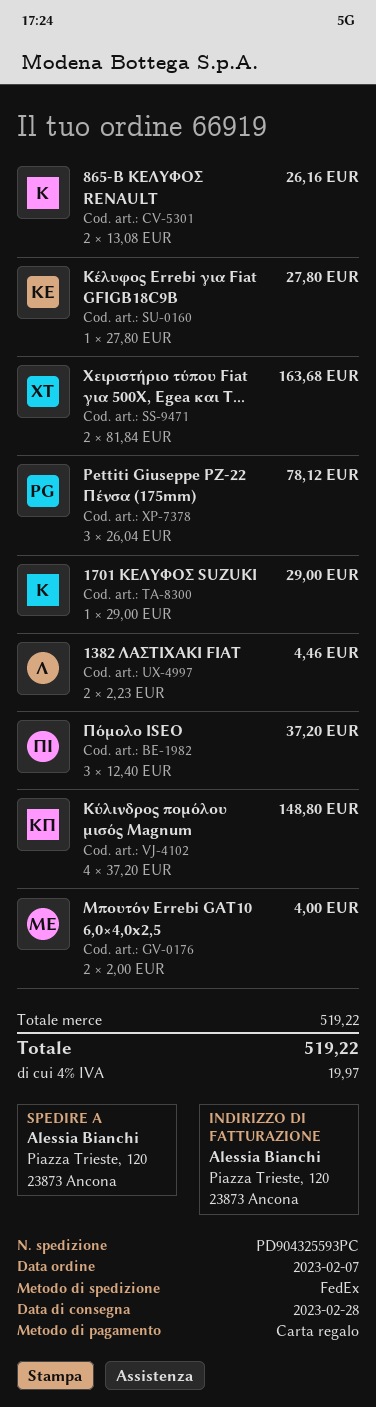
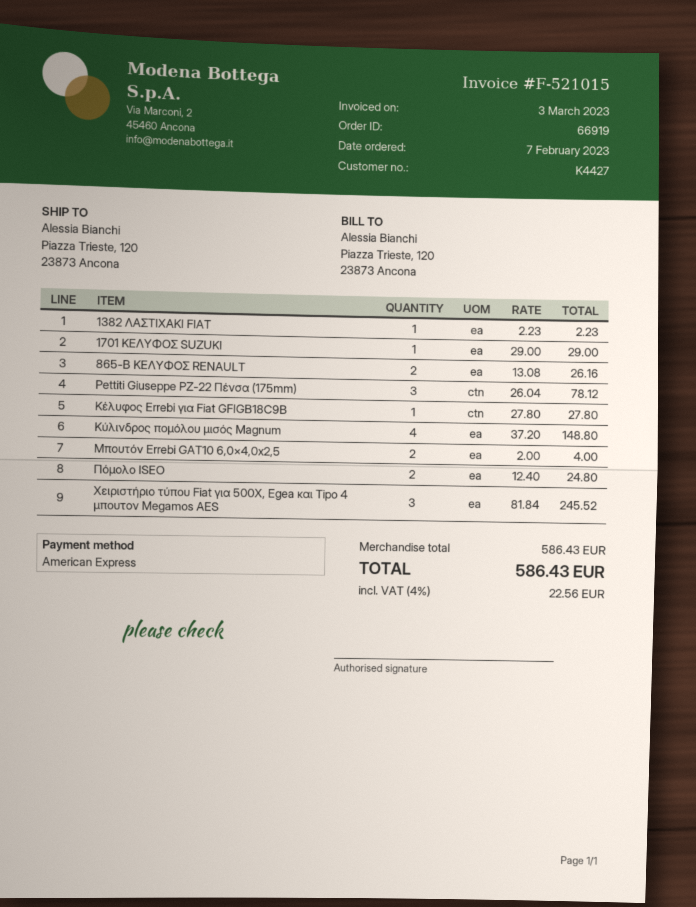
payment method: gift card -> American Express
Χειριστήριο τύπου Fiat για 500X, Egea και T...: 2 x 81.84 = 163.68 -> 3 x 81.84 = 245.52
1382 ΛΑΣΤΙΧΑΚΙ FIAT: 2 x 2.23 = 4.46 -> 1 x 2.23 = 2.23
Πόμολο ISEO: 3 x 12.40 = 37.20 -> 2 x 12.40 = 24.80
subtotal: 519.22 -> 586.43
tax: 4% = 19.97 -> 4% = 22.56
total: 519.22 -> 586.43

